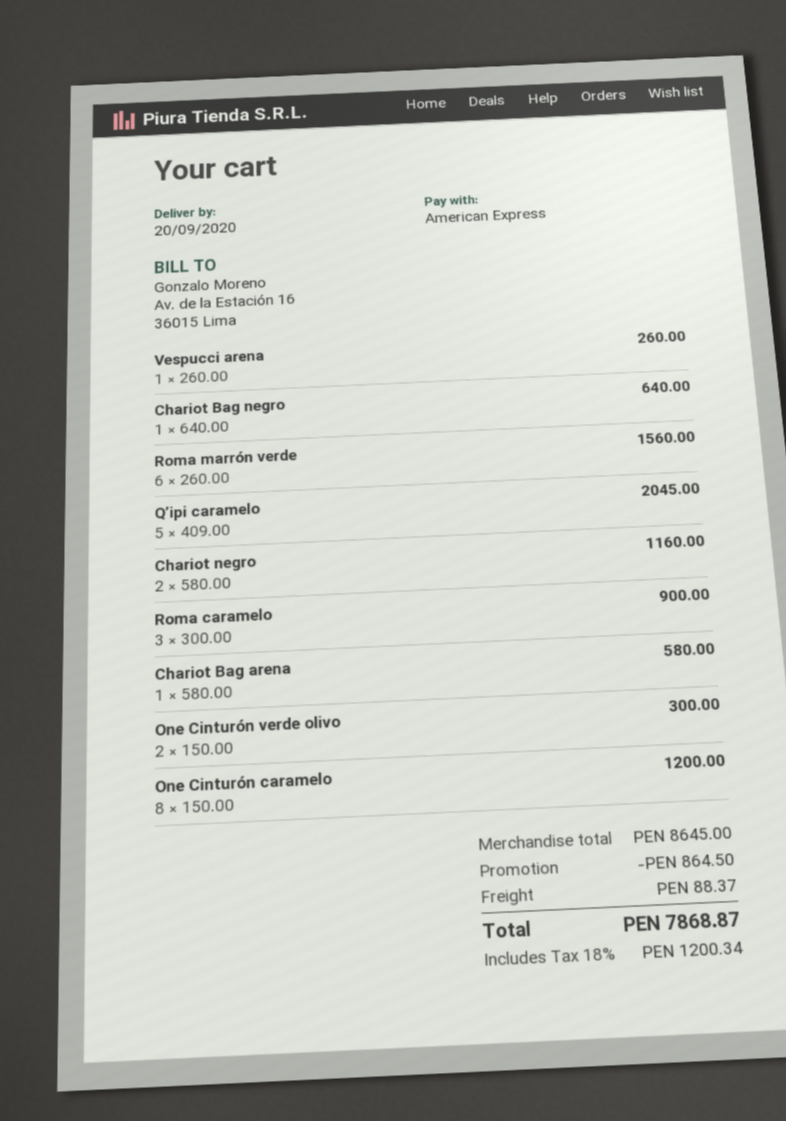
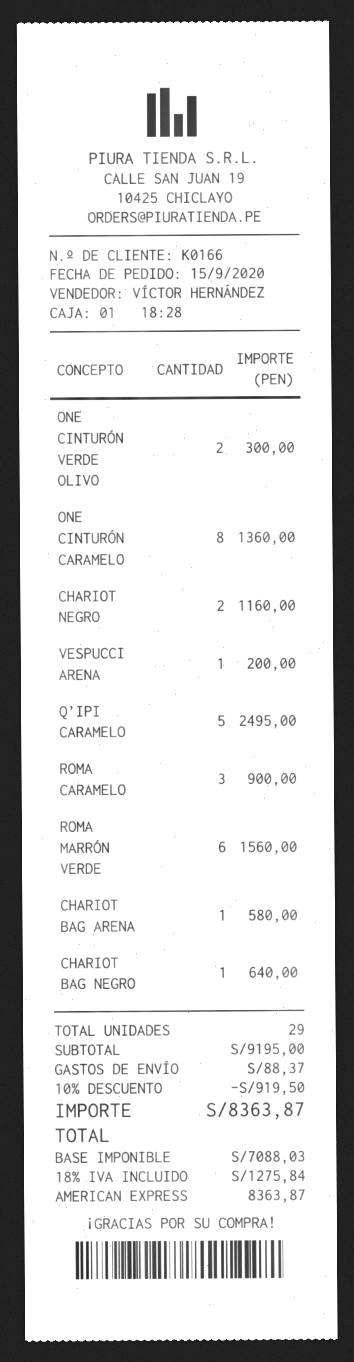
Vespucci arena: 1 for 260.00 -> 1 for 200.00
Q’ipi caramelo: 5 for 2045.00 -> 5 for 2495.00
One Cinturón caramelo: 8 for 1200.00 -> 8 for 1360.00
subtotal: 8645.00 -> 9195.00
discount: 864.50 -> 919.50
tax: 18% = 1200.34 -> 18% = 1275.84
total: 7868.87 -> 8363.87

